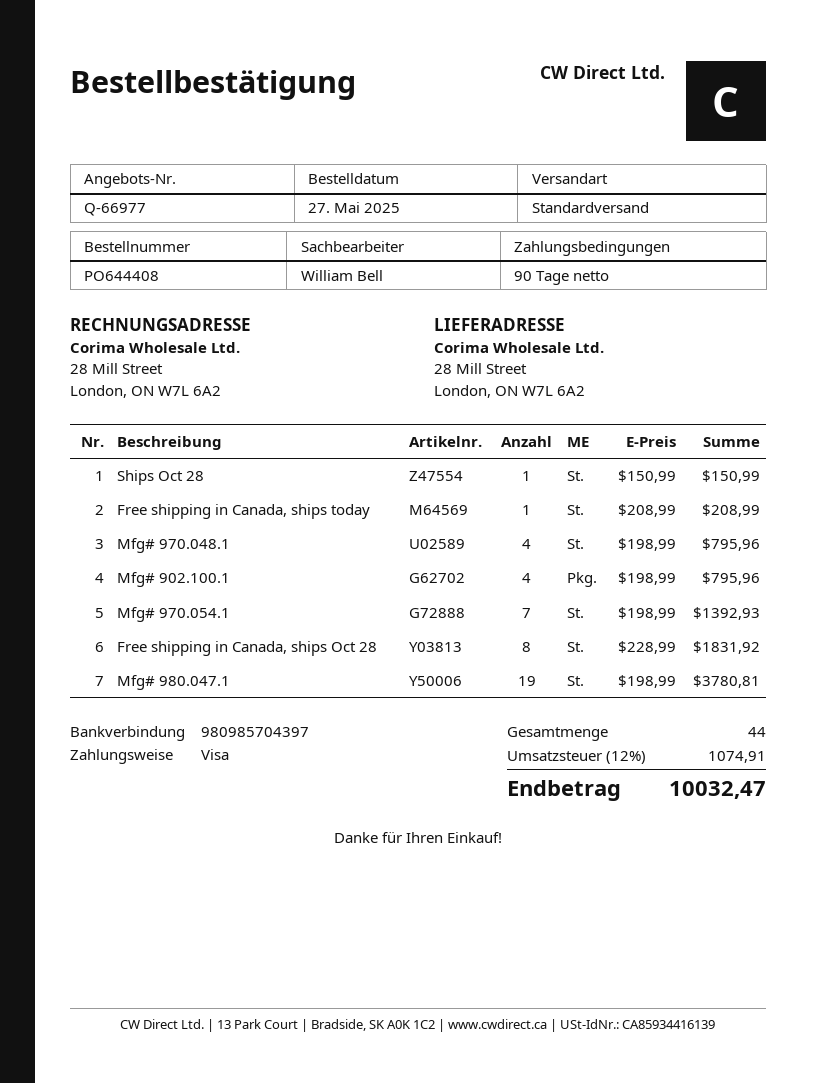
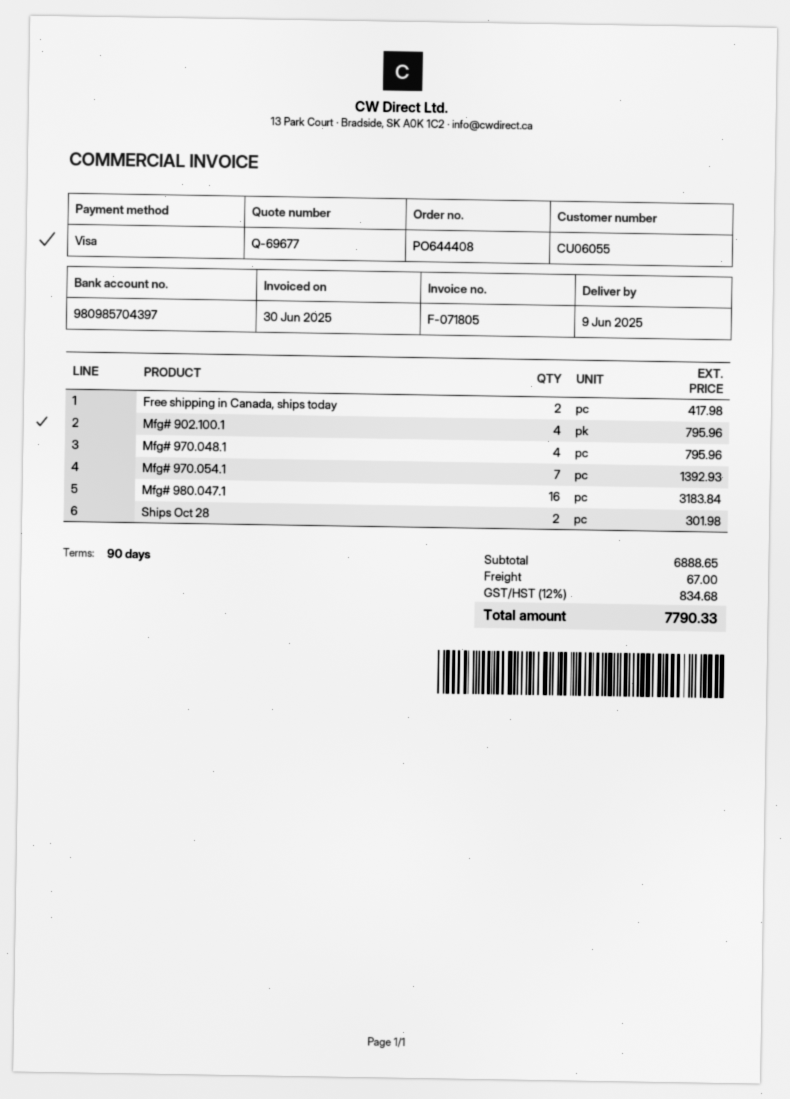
quote number: Q-66977 -> Q-69677
Ships Oct 28: 1 for 150.99 -> 2 for 301.98
Free shipping in Canada, ships today: 1 for 208.99 -> 2 for 417.98
Free shipping in Canada, ships Oct 28: 8 for 1831.92 -> none
Mfg# 980.047.1: 19 for 3780.81 -> 16 for 3183.84
shipping: none -> 67.00
tax: 12% = 1074.91 -> 12% = 834.68
total: 10032.47 -> 7790.33

